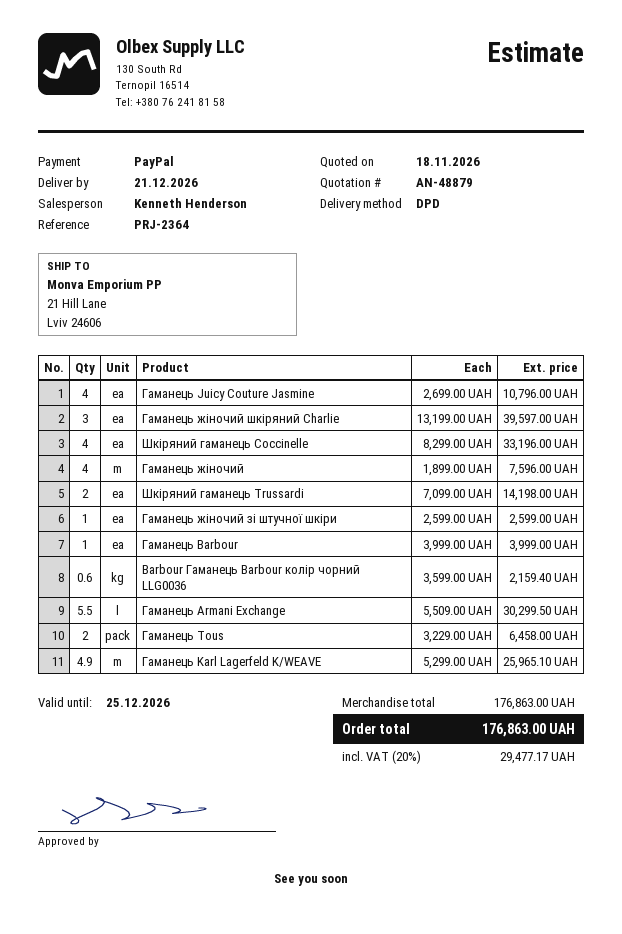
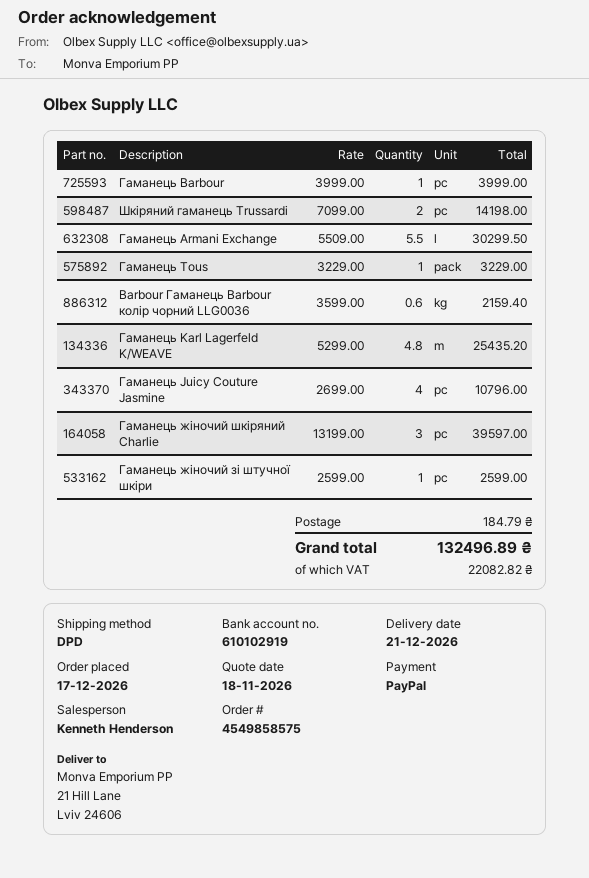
Шкіряний гаманець Coccinelle: 4 x 8299.00 = 33196.00 -> none
Гаманець жіночий: 4 x 1899.00 = 7596.00 -> none
Гаманець Tous: 2 x 3229.00 = 6458.00 -> 1 x 3229.00 = 3229.00
Гаманець Karl Lagerfeld K/WEAVE: 4.9 x 5299.00 = 25965.10 -> 4.8 x 5299.00 = 25435.20
shipping: none -> 184.79
tax: 29477.17 -> 22082.82
total: 176863.00 -> 132496.89

